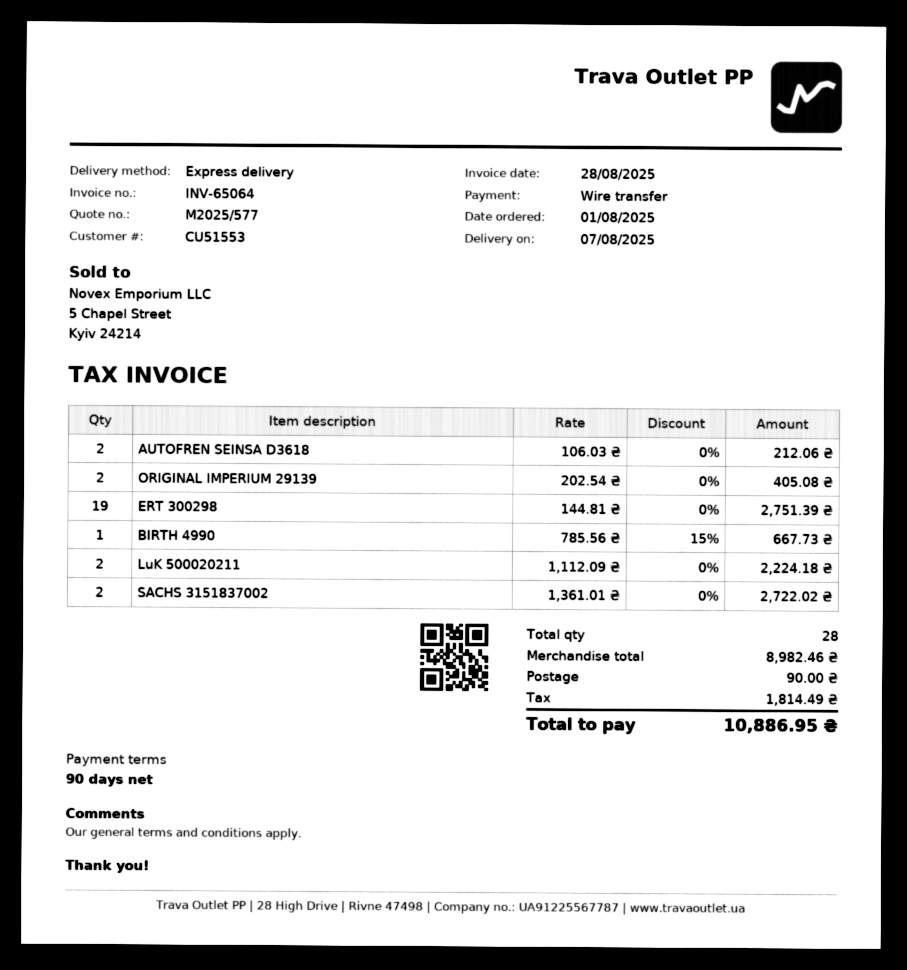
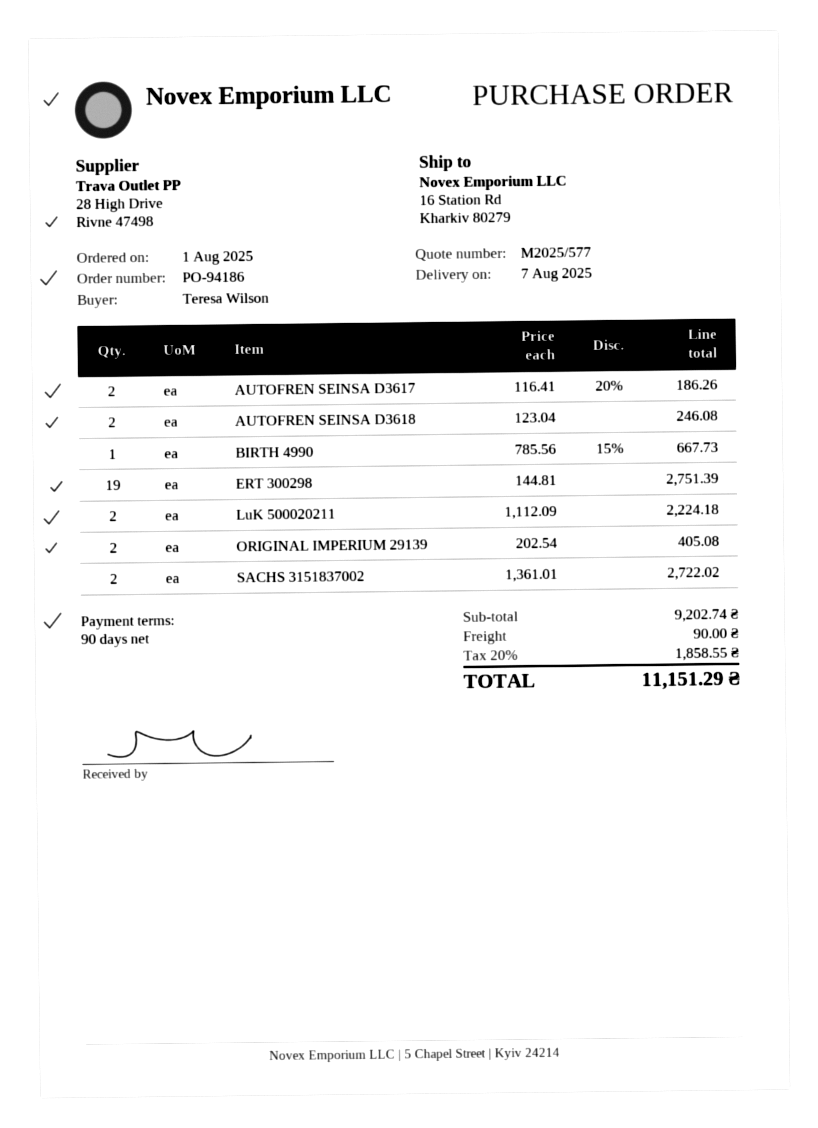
AUTOFREN SEINSA D3618: 2 x 106.03 = 212.06 -> 2 x 123.04 = 246.08
AUTOFREN SEINSA D3617: none -> 2 x 116.41 - 20% = 186.26
subtotal: 8982.46 -> 9202.74
tax: 1814.49 -> 1858.55
total: 10886.95 -> 11151.29

